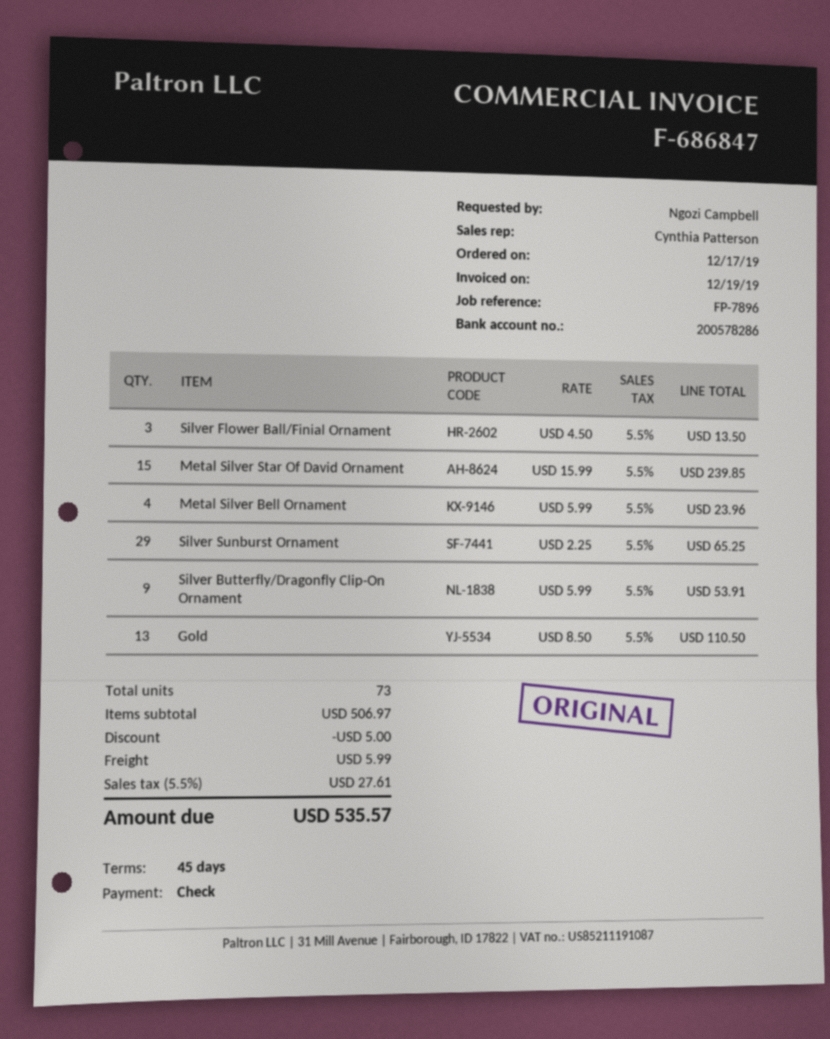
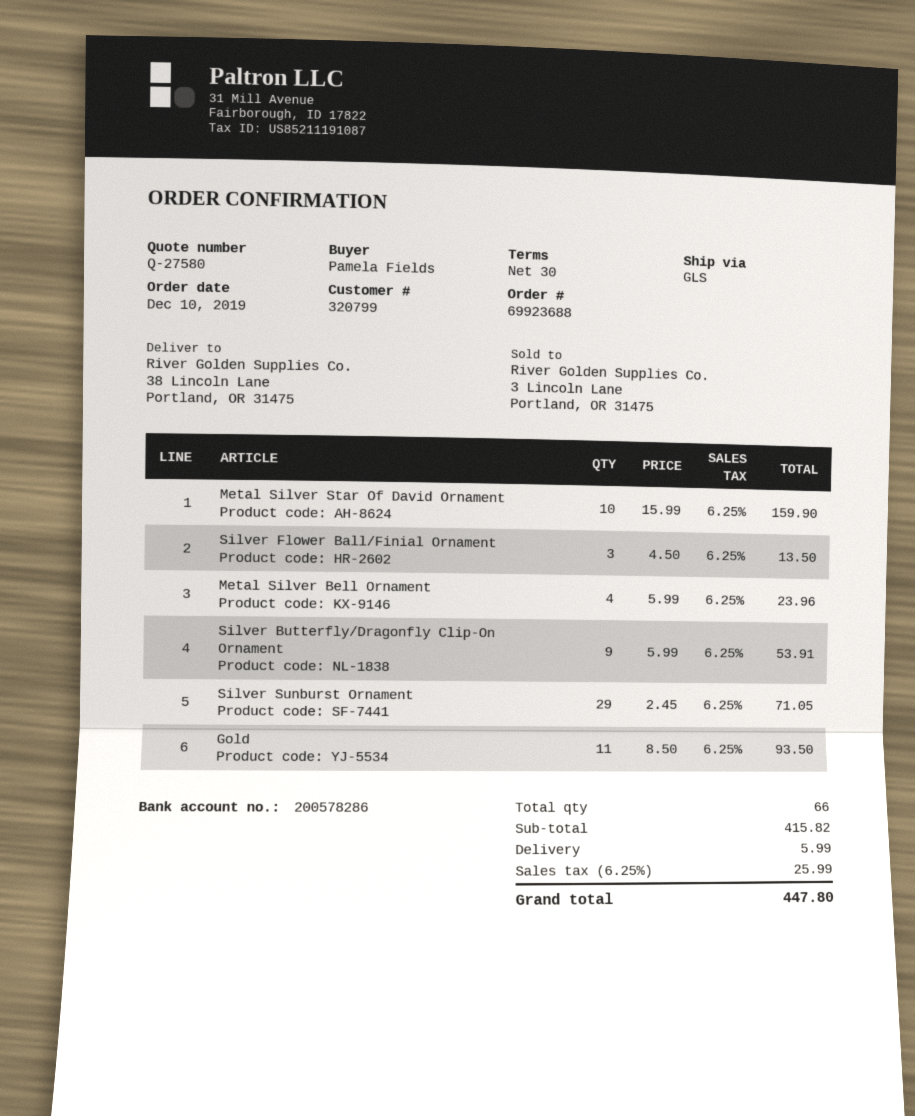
order date: 2019-12-17 -> 2019-12-10
payment terms: 45 days -> 30 days
ordered by: Ngozi Campbell -> Pamela Fields
Metal Silver Star Of David Ornament: 15 x 15.99 = 239.85 -> 10 x 15.99 = 159.90
Silver Sunburst Ornament: 29 x 2.25 = 65.25 -> 29 x 2.45 = 71.05
Gold: 13 x 8.50 = 110.50 -> 11 x 8.50 = 93.50
total quantity: 73 -> 66
subtotal: 506.97 -> 415.82
discount: 5.00 -> none
tax: 5.5% = 27.61 -> 6.25% = 25.99
total: 535.57 -> 447.80

